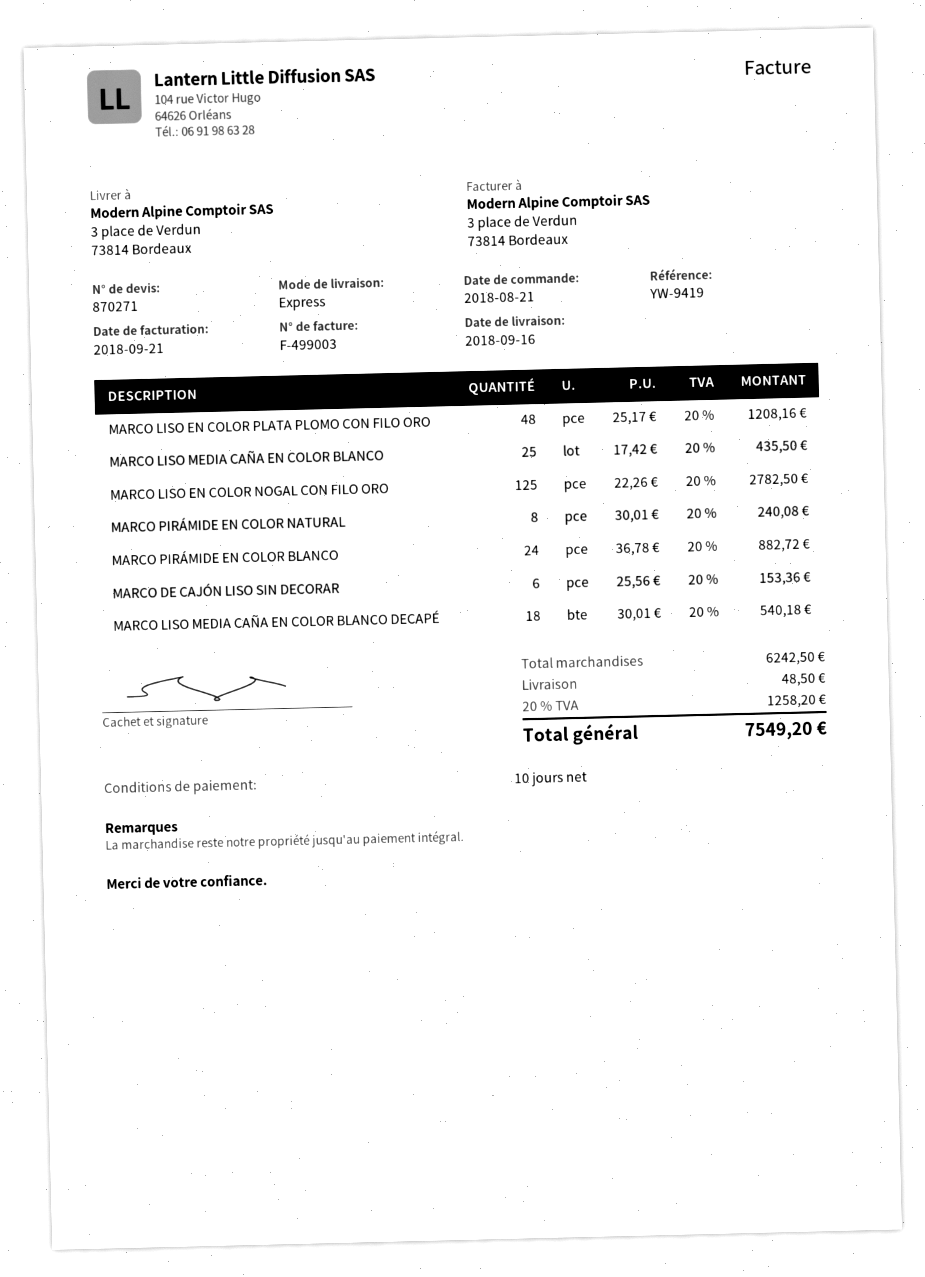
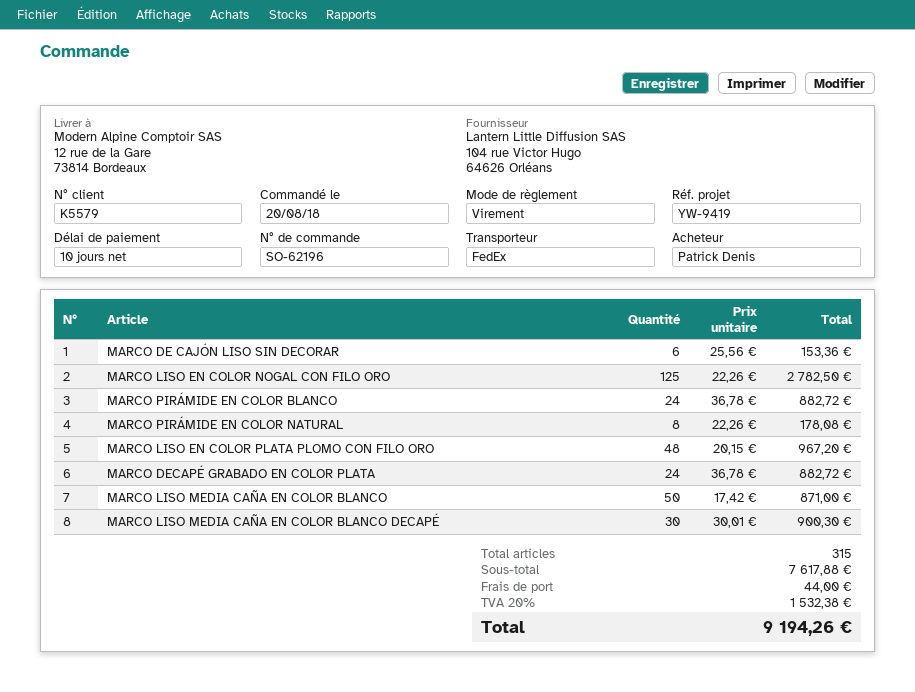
order date: 2018-08-21 -> 2018-08-20
shipping method: express -> FedEx
ship to: 3 place de Verdun, 73814 Bordeaux -> 12 rue de la Gare, 73814 Bordeaux
MARCO LISO EN COLOR PLATA PLOMO CON FILO ORO: 48 x 25.17 = 1208.16 -> 48 x 20.15 = 967.20
MARCO LISO MEDIA CAÑA EN COLOR BLANCO: 25 x 17.42 = 435.50 -> 50 x 17.42 = 871.00
MARCO PIRÁMIDE EN COLOR NATURAL: 8 x 30.01 = 240.08 -> 8 x 22.26 = 178.08
MARCO LISO MEDIA CAÑA EN COLOR BLANCO DECAPÉ: 18 x 30.01 = 540.18 -> 30 x 30.01 = 900.30
MARCO DECAPÉ GRABADO EN COLOR PLATA: none -> 24 x 36.78 = 882.72
subtotal: 6242.50 -> 7617.88
shipping: 48.50 -> 44.00
tax: 20% = 1258.20 -> 20% = 1532.38
total: 7549.20 -> 9194.26

